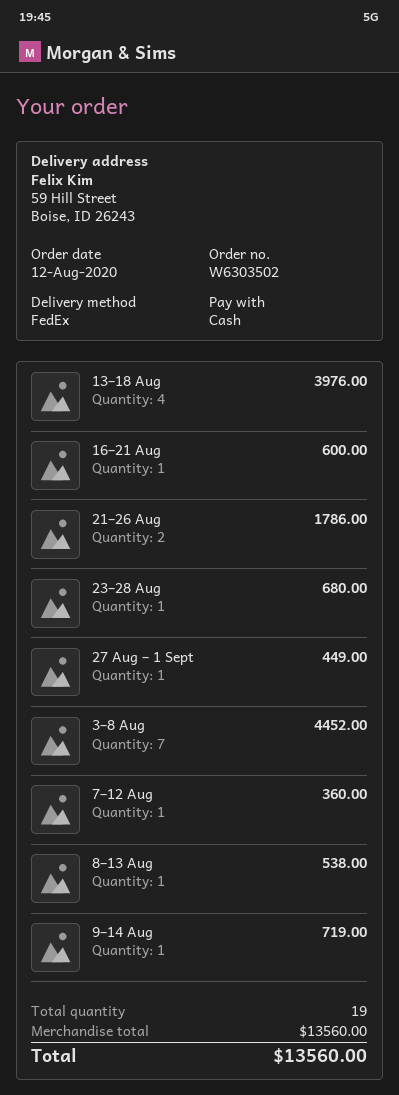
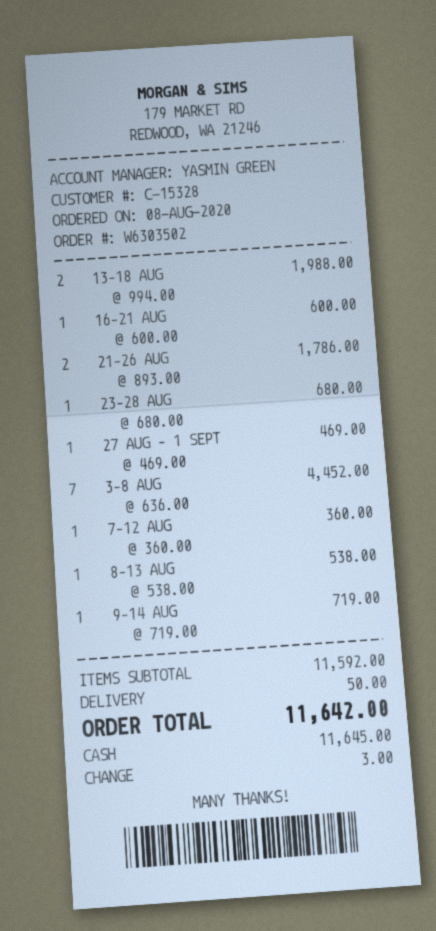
order date: 2020-08-12 -> 2020-08-08
13–18 Aug: 4 for 3976.00 -> 2 for 1988.00
27 Aug – 1 Sept: 1 for 449.00 -> 1 for 469.00
subtotal: 13560.00 -> 11592.00
shipping: none -> 50.00
total: 13560.00 -> 11642.00

